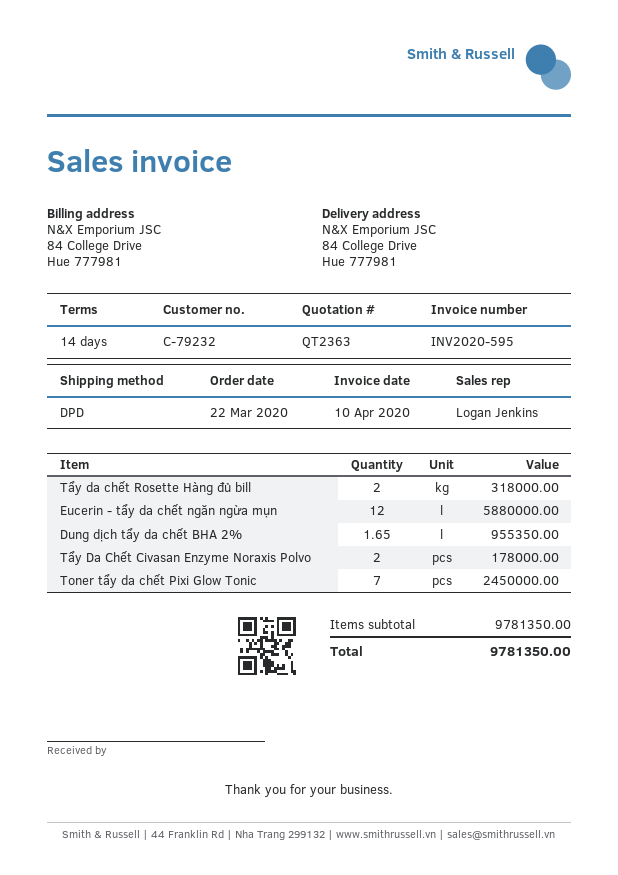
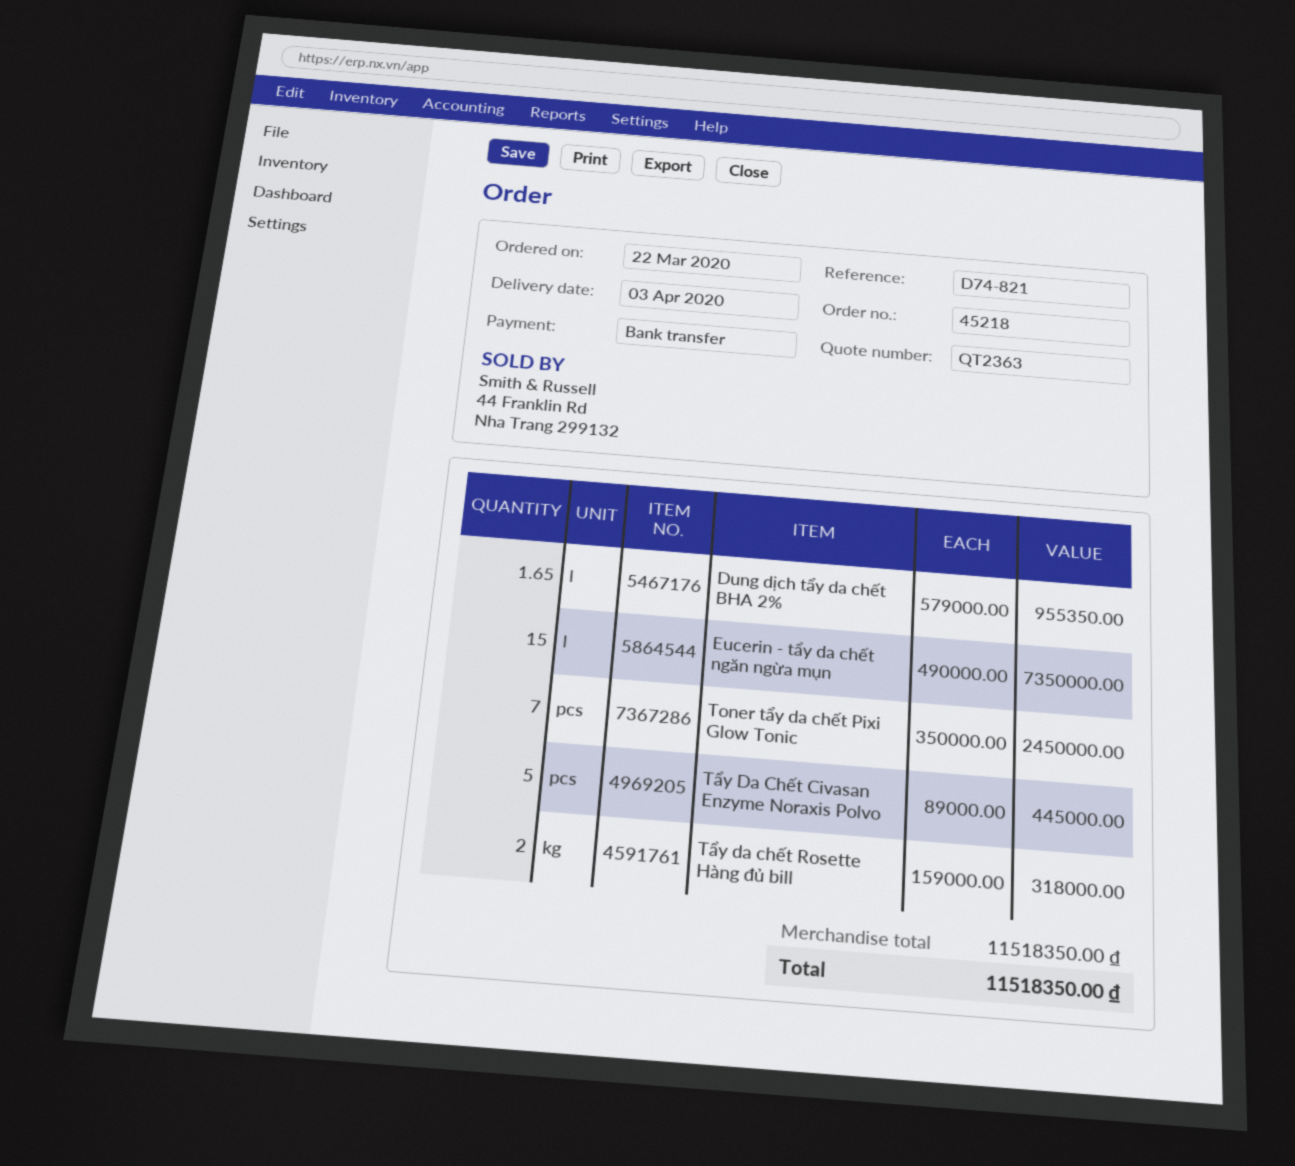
Eucerin - tẩy da chết ngăn ngừa mụn: 12 for 5880000.00 -> 15 for 7350000.00
Tẩy Da Chết Civasan Enzyme Noraxis Polvo: 2 for 178000.00 -> 5 for 445000.00
subtotal: 9781350.00 -> 11518350.00
total: 9781350.00 -> 11518350.00

